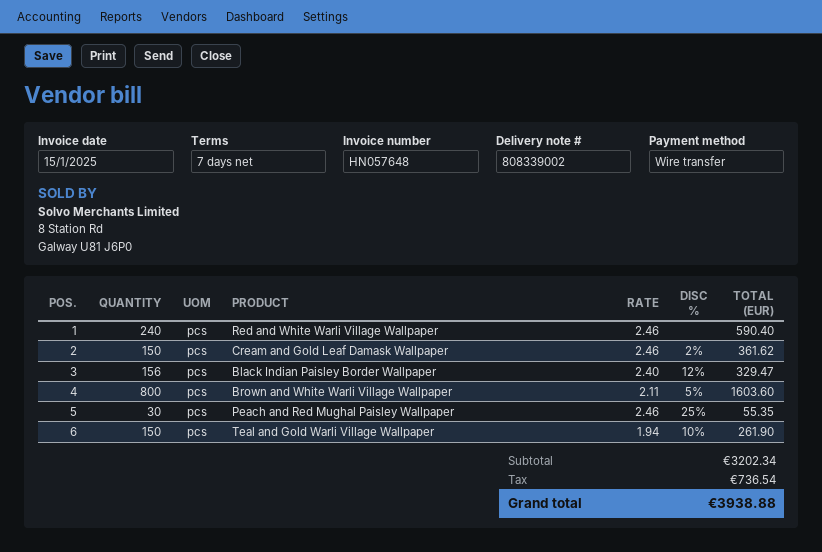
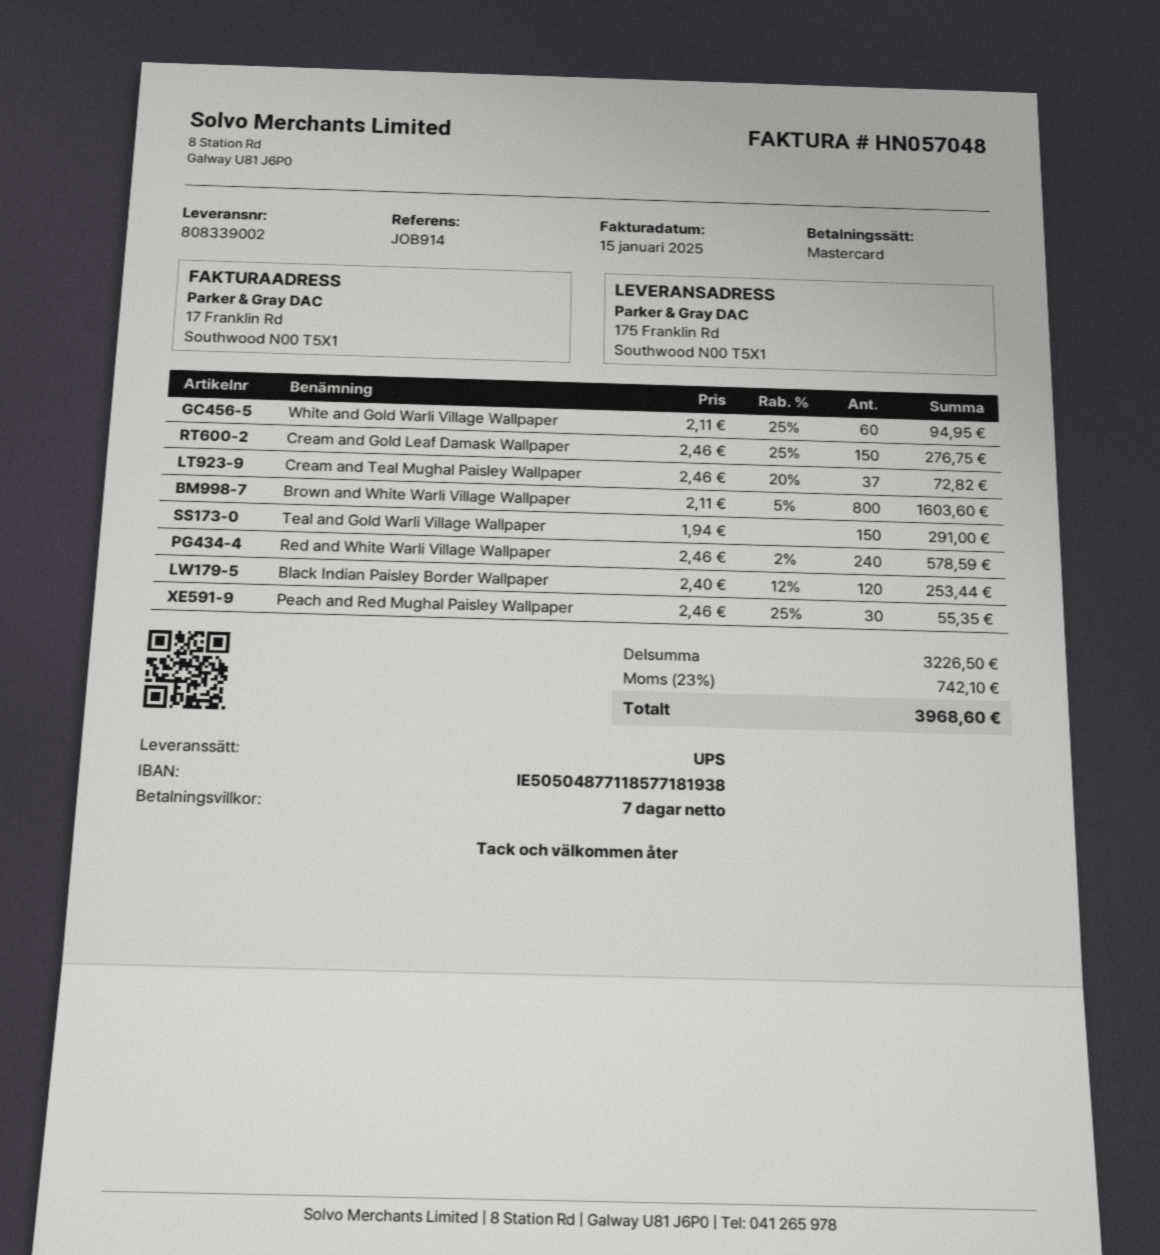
invoice number: HN057648 -> HN057048
payment method: bank transfer -> Mastercard
Red and White Warli Village Wallpaper: 240 x 2.46 = 590.40 -> 240 x 2.46 - 2% = 578.59
Cream and Gold Leaf Damask Wallpaper: 150 x 2.46 - 2% = 361.62 -> 150 x 2.46 - 25% = 276.75
Black Indian Paisley Border Wallpaper: 156 x 2.40 - 12% = 329.47 -> 120 x 2.40 - 12% = 253.44
Teal and Gold Warli Village Wallpaper: 150 x 1.94 - 10% = 261.90 -> 150 x 1.94 = 291.00
White and Gold Warli Village Wallpaper: none -> 60 x 2.11 - 25% = 94.95
Cream and Teal Mughal Paisley Wallpaper: none -> 37 x 2.46 - 20% = 72.82
subtotal: 3202.34 -> 3226.50
tax: 736.54 -> 742.10
total: 3938.88 -> 3968.60

